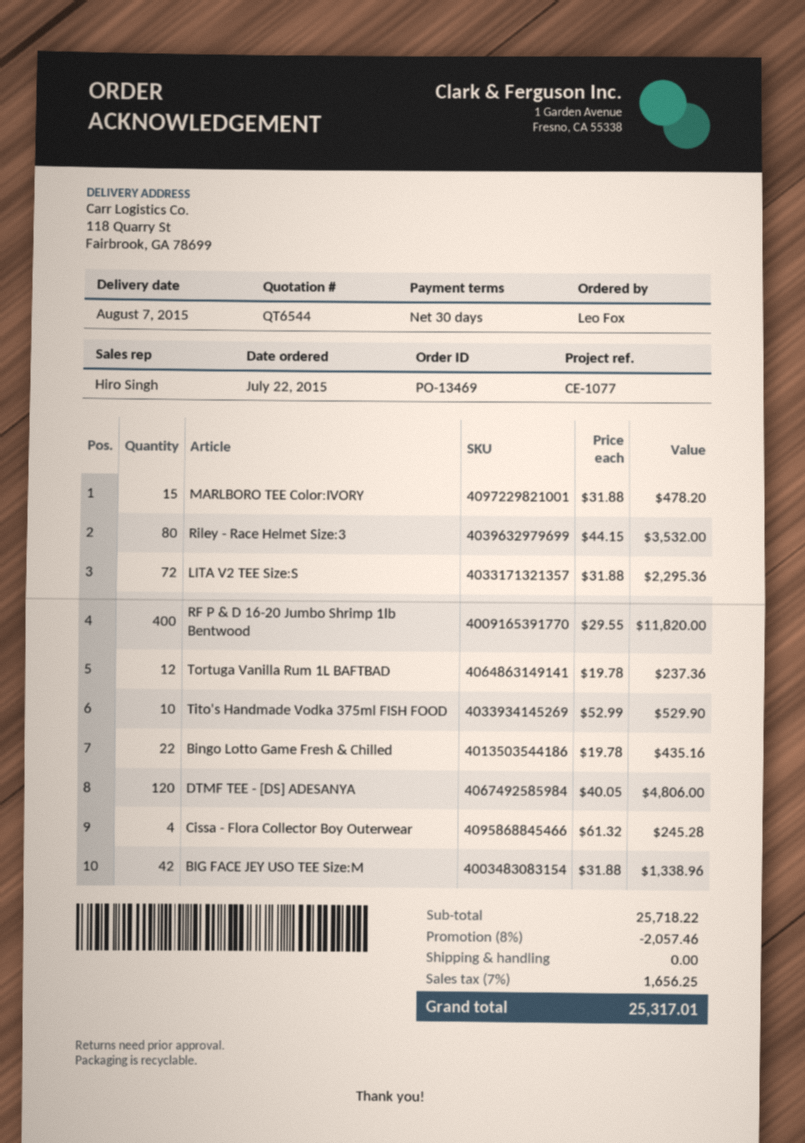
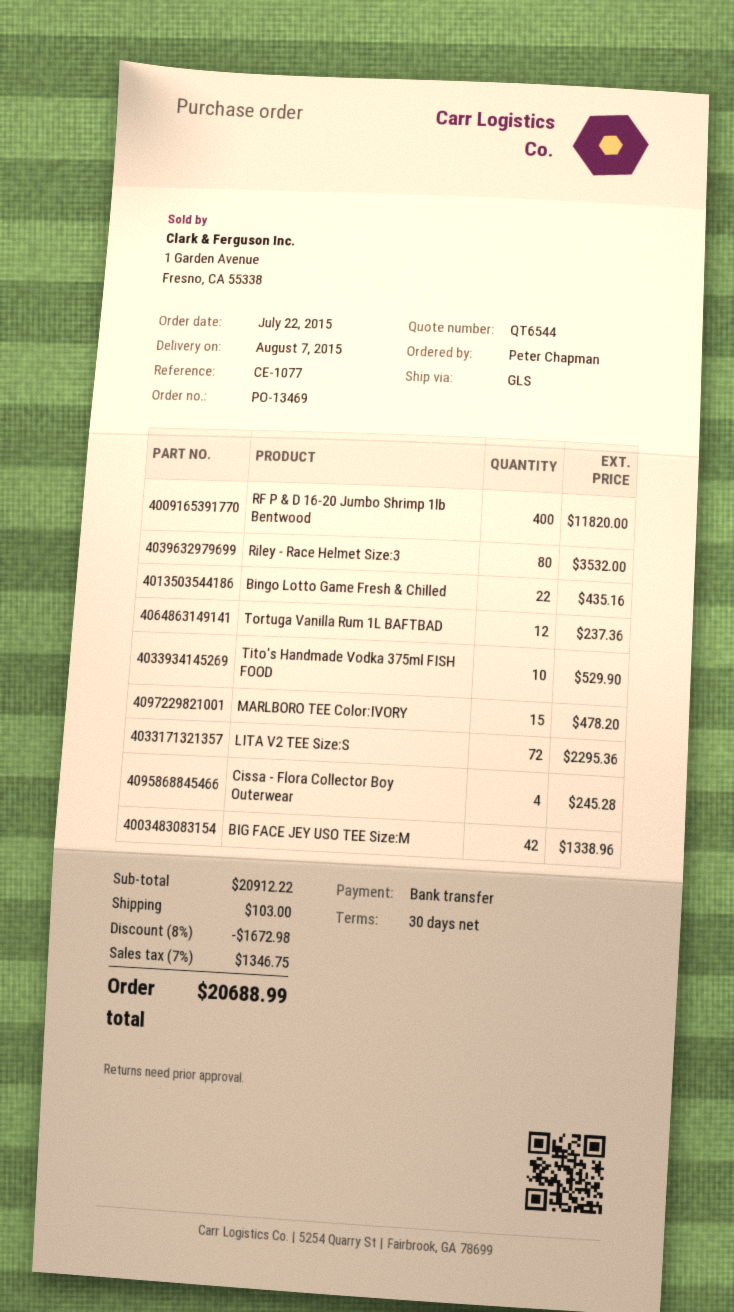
ordered by: Leo Fox -> Peter Chapman
DTMF TEE - [DS] ADESANYA: 120 for 4806.00 -> none
subtotal: 25718.22 -> 20912.22
discount: 8% = 2057.46 -> 8% = 1672.98
shipping: 0.00 -> 103.00
tax: 7% = 1656.25 -> 7% = 1346.75
total: 25317.01 -> 20688.99

